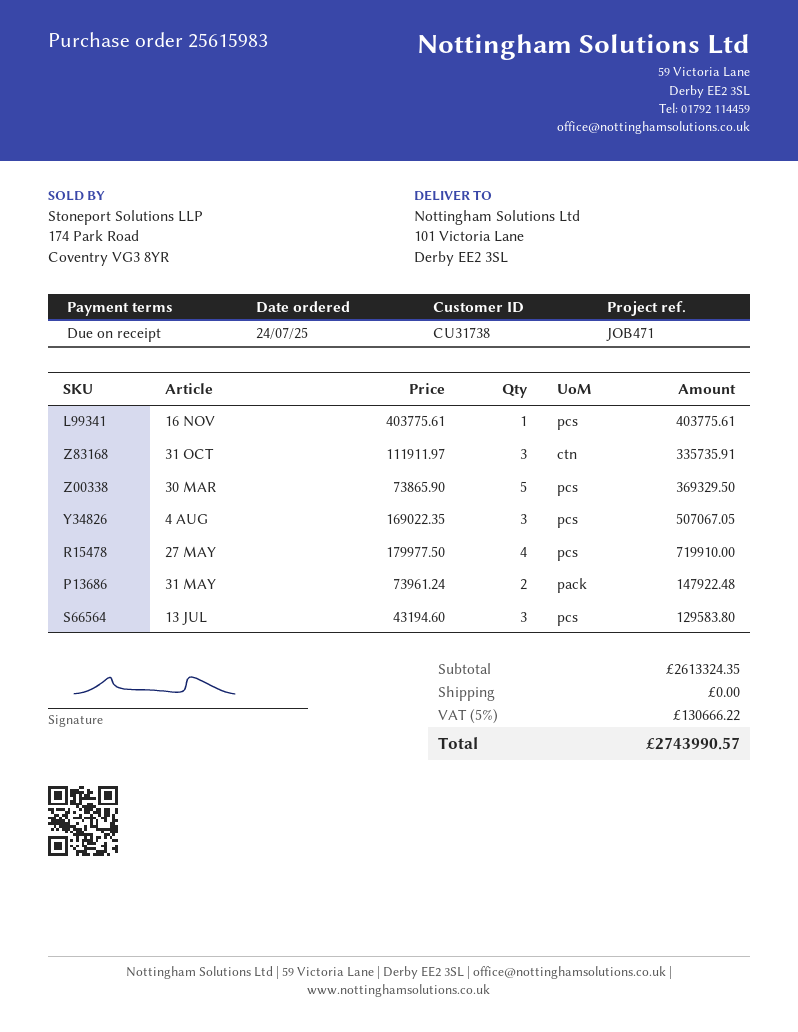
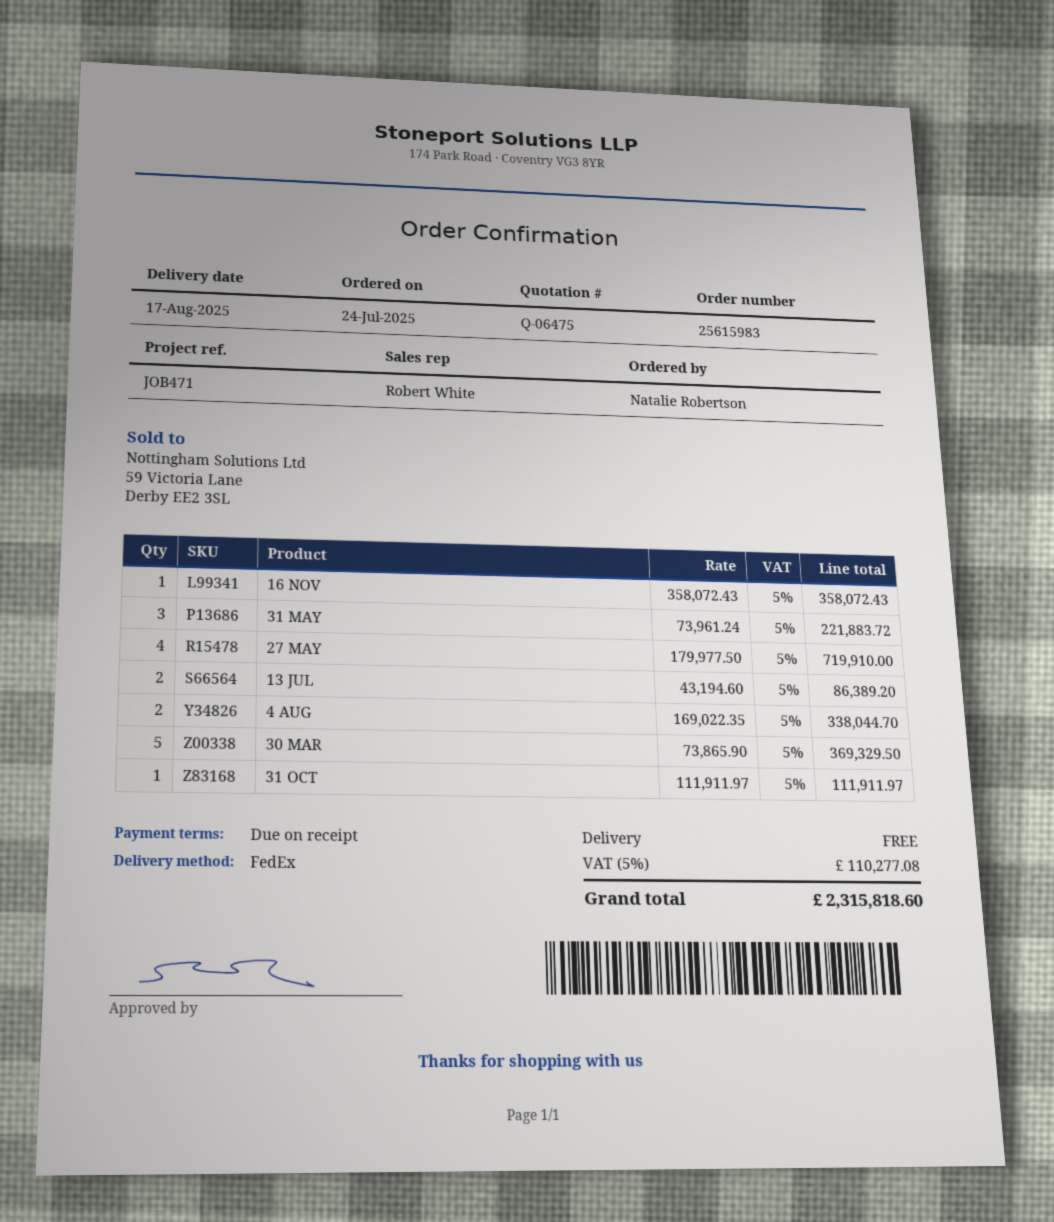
16 NOV: 1 x 403775.61 = 403775.61 -> 1 x 358072.43 = 358072.43
31 OCT: 3 x 111911.97 = 335735.91 -> 1 x 111911.97 = 111911.97
4 AUG: 3 x 169022.35 = 507067.05 -> 2 x 169022.35 = 338044.70
31 MAY: 2 x 73961.24 = 147922.48 -> 3 x 73961.24 = 221883.72
13 JUL: 3 x 43194.60 = 129583.80 -> 2 x 43194.60 = 86389.20
tax: 5% = 130666.22 -> 5% = 110277.08
total: 2743990.57 -> 2315818.60

